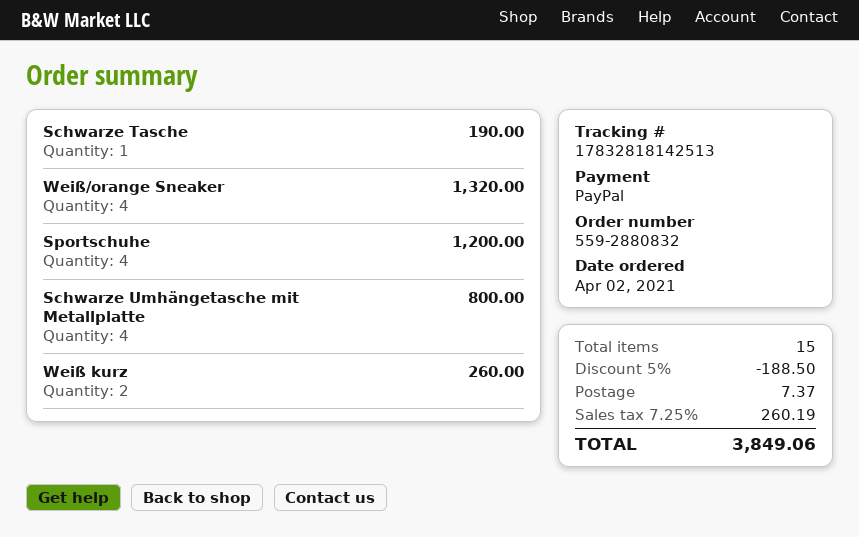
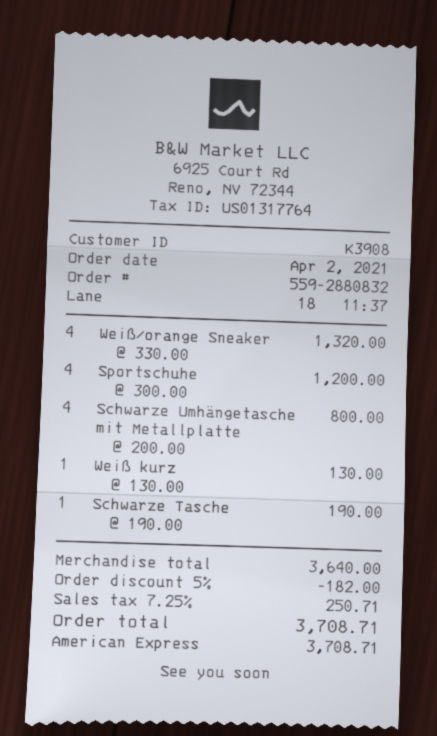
payment method: PayPal -> American Express
Weiß kurz: 2 for 260.00 -> 1 for 130.00
discount: 5% = 188.50 -> 5% = 182.00
shipping: 7.37 -> none
tax: 7.25% = 260.19 -> 7.25% = 250.71
total: 3849.06 -> 3708.71

